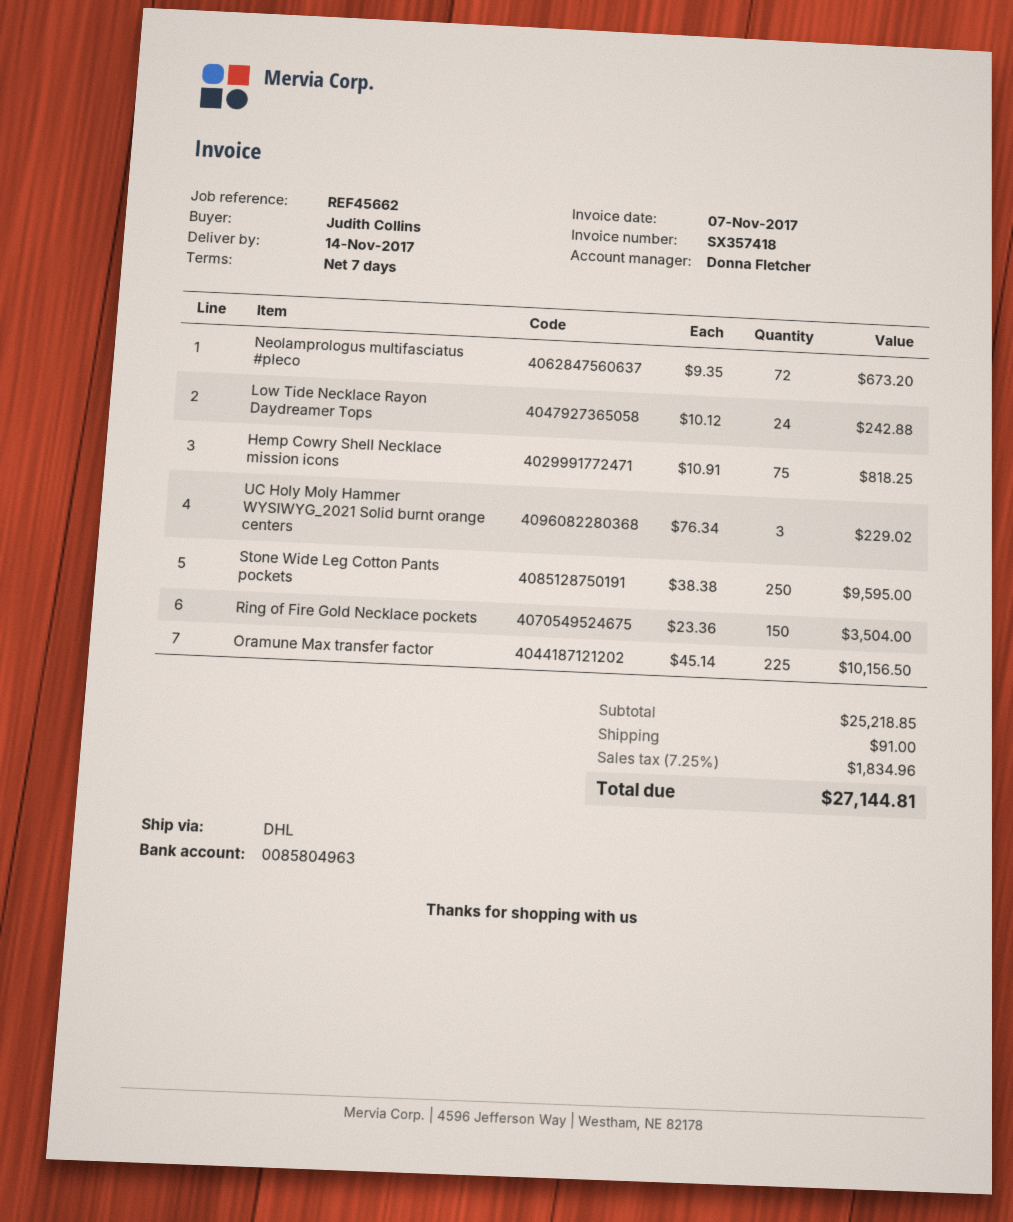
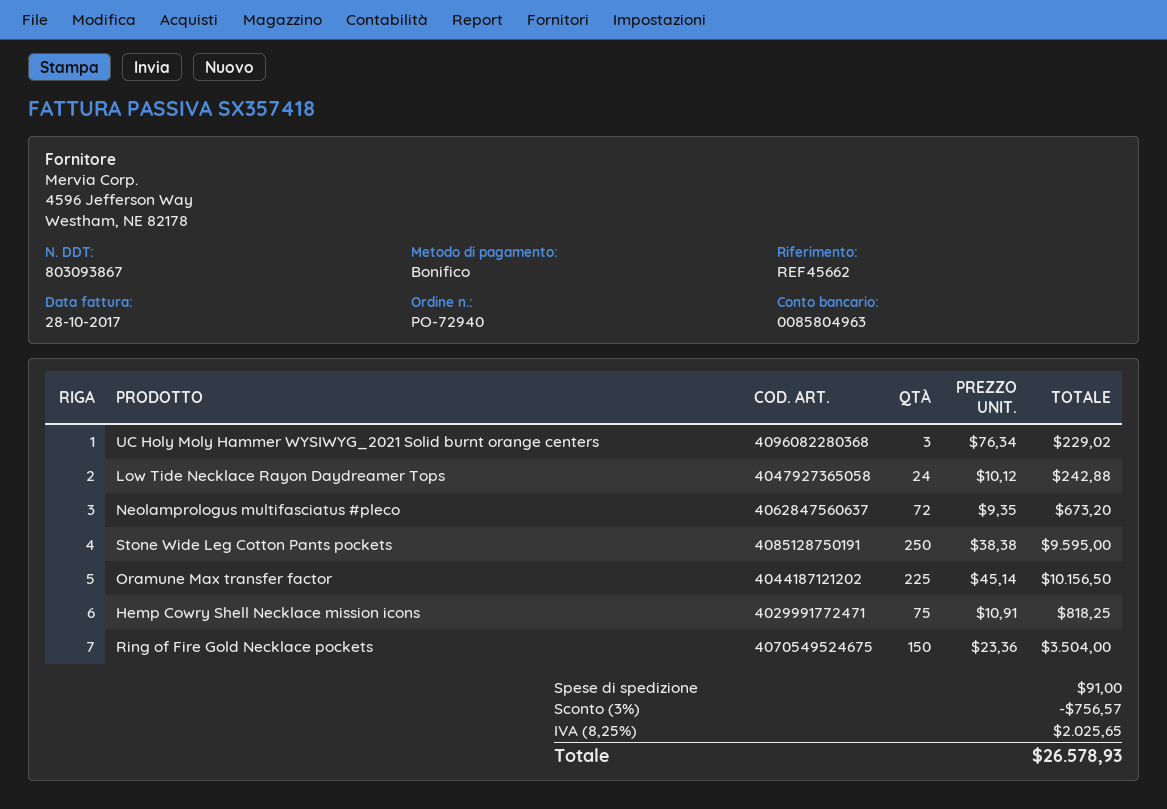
invoice date: 2017-11-07 -> 2017-10-28
discount: none -> 3% = 756.57
tax: 7.25% = 1834.96 -> 8.25% = 2025.65
total: 27144.81 -> 26578.93

